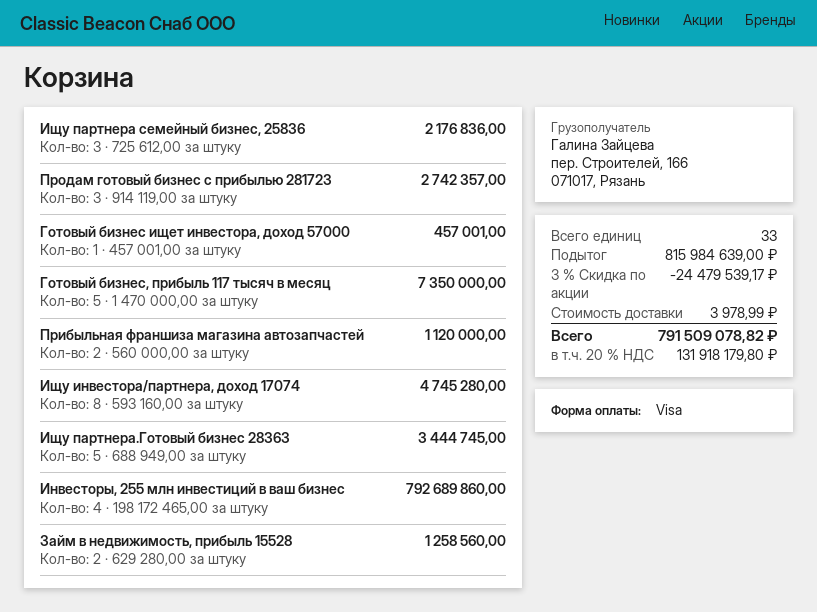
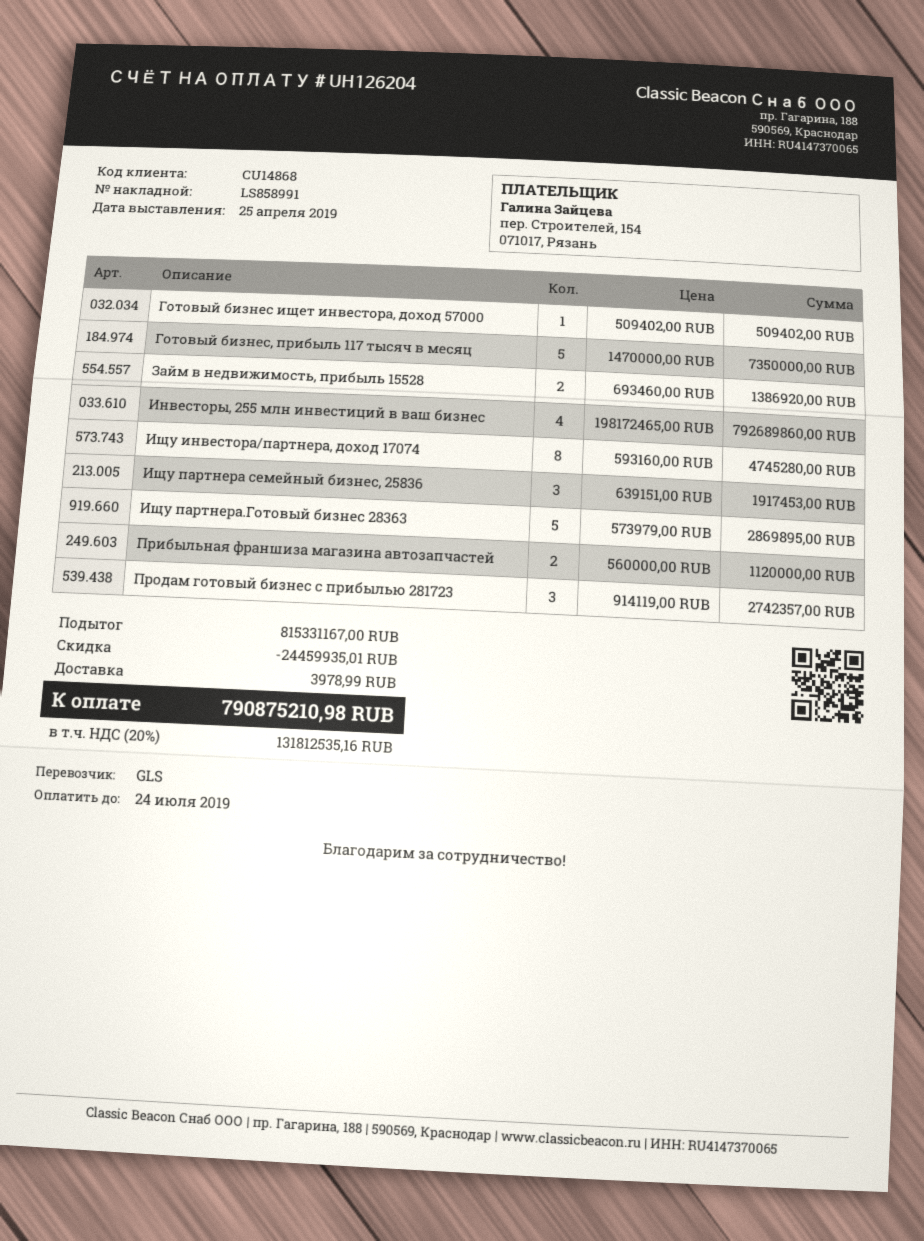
Ищу партнера семейный бизнес, 25836: 3 x 725612.00 = 2176836.00 -> 3 x 639151.00 = 1917453.00
Готовый бизнес ищет инвестора, доход 57000: 1 x 457001.00 = 457001.00 -> 1 x 509402.00 = 509402.00
Ищу партнера.Готовый бизнес 28363: 5 x 688949.00 = 3444745.00 -> 5 x 573979.00 = 2869895.00
Займ в недвижимость, прибыль 15528: 2 x 629280.00 = 1258560.00 -> 2 x 693460.00 = 1386920.00
subtotal: 815984639.00 -> 815331167.00
discount: 24479539.17 -> 24459935.01
tax: 20% = 131918179.80 -> 20% = 131812535.16
total: 791509078.82 -> 790875210.98

